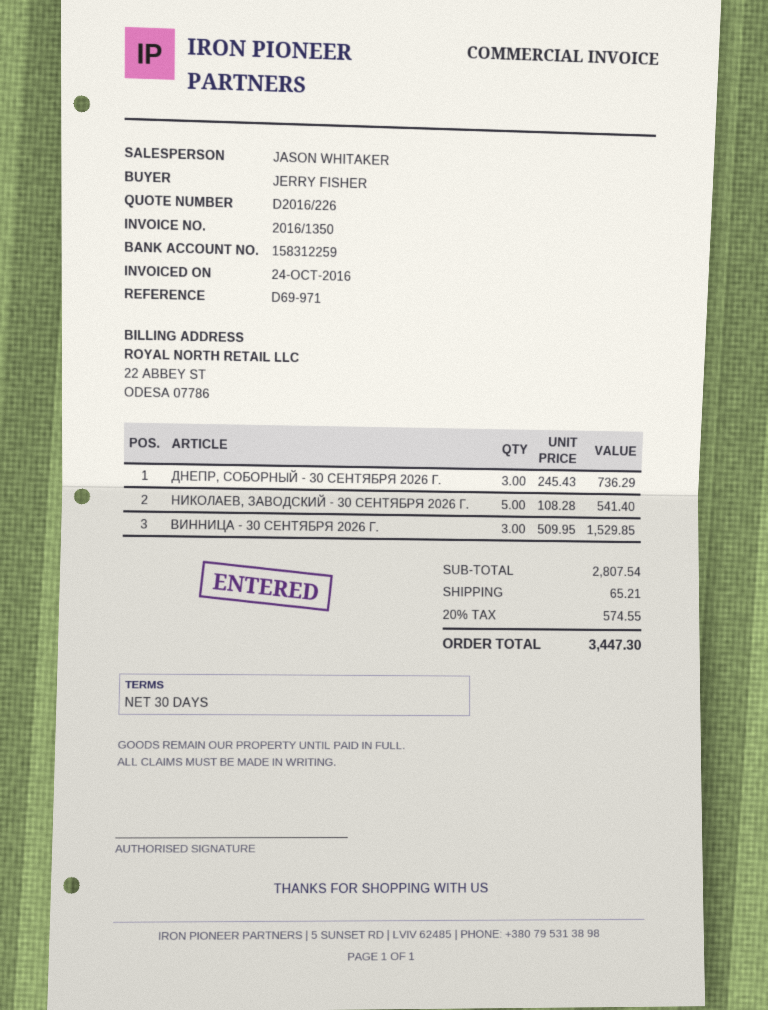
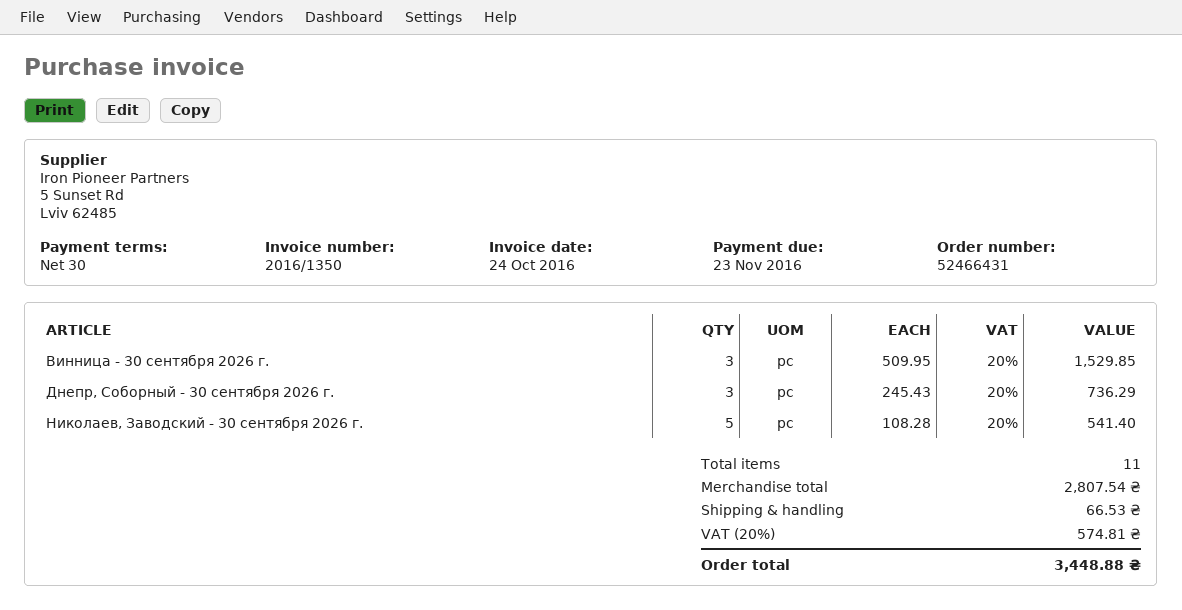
shipping: 65.21 -> 66.53
tax: 20% = 574.55 -> 20% = 574.81
total: 3447.30 -> 3448.88

